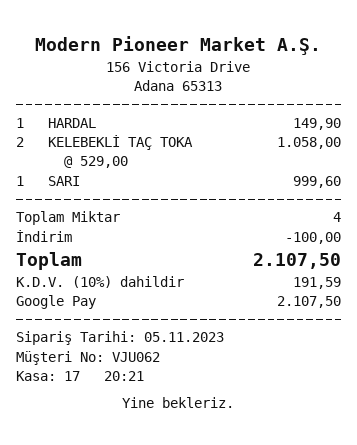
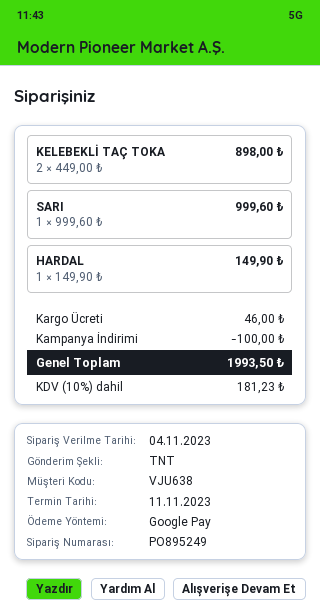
order date: 2023-11-05 -> 2023-11-04
customer number: VJU062 -> VJU638
KELEBEKLİ TAÇ TOKA: 2 x 529.00 = 1058.00 -> 2 x 449.00 = 898.00
shipping: none -> 46.00
tax: 10% = 191.59 -> 10% = 181.23
total: 2107.50 -> 1993.50

